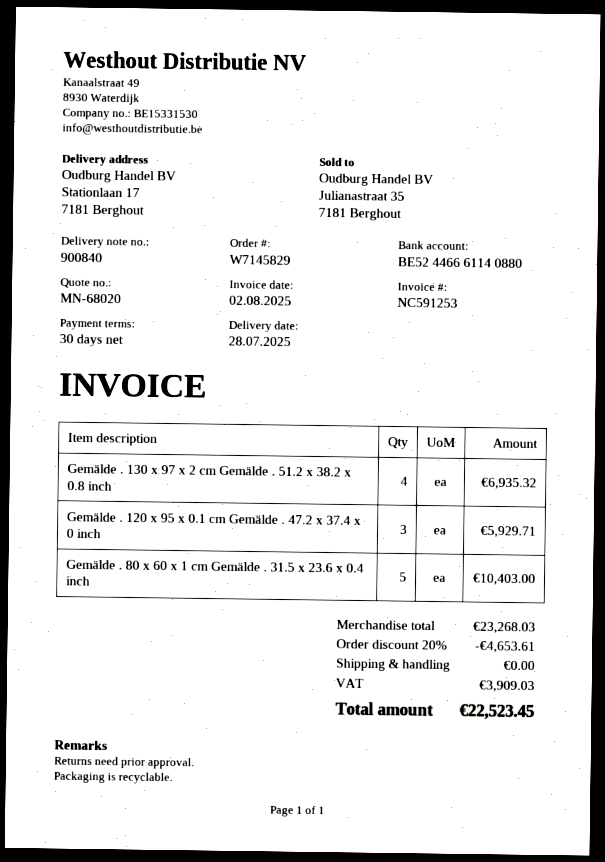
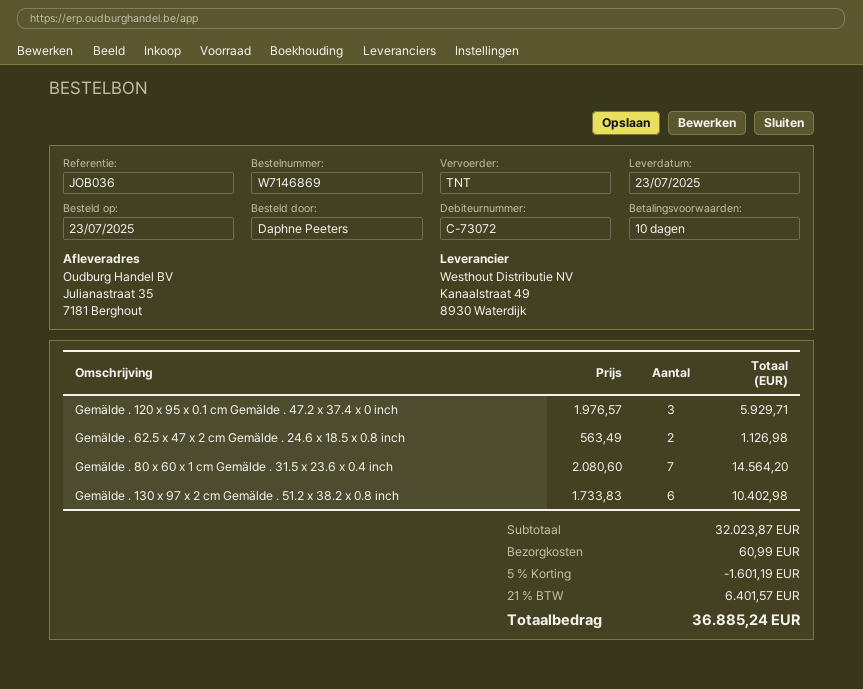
order number: W7145829 -> W7146869
delivery date: 2025-07-28 -> 2025-07-23
payment terms: 30 days -> 10 days
ship to: Stationlaan 17, 7181 Berghout -> Julianastraat 35, 7181 Berghout
Gemälde . 130 x 97 x 2 cm Gemälde . 51.2 x 38.2 x 0.8 inch: 4 for 6935.32 -> 6 for 10402.98
Gemälde . 80 x 60 x 1 cm Gemälde . 31.5 x 23.6 x 0.4 inch: 5 for 10403.00 -> 7 for 14564.20
Gemälde . 62.5 x 47 x 2 cm Gemälde . 24.6 x 18.5 x 0.8 inch: none -> 2 for 1126.98
subtotal: 23268.03 -> 32023.87
discount: 20% = 4653.61 -> 5% = 1601.19
shipping: 0.00 -> 60.99
tax: 3909.03 -> 6401.57
total: 22523.45 -> 36885.24

